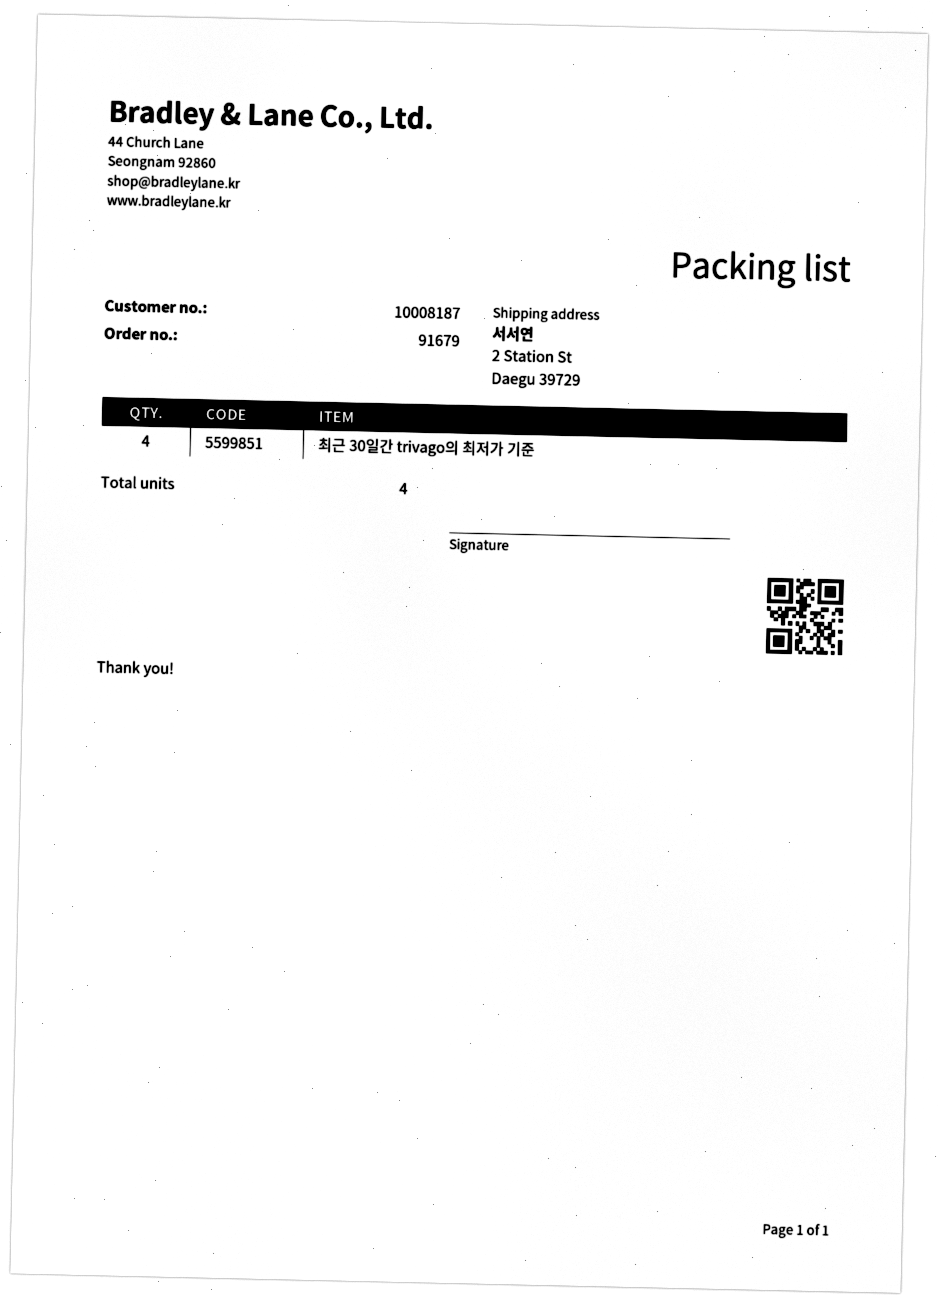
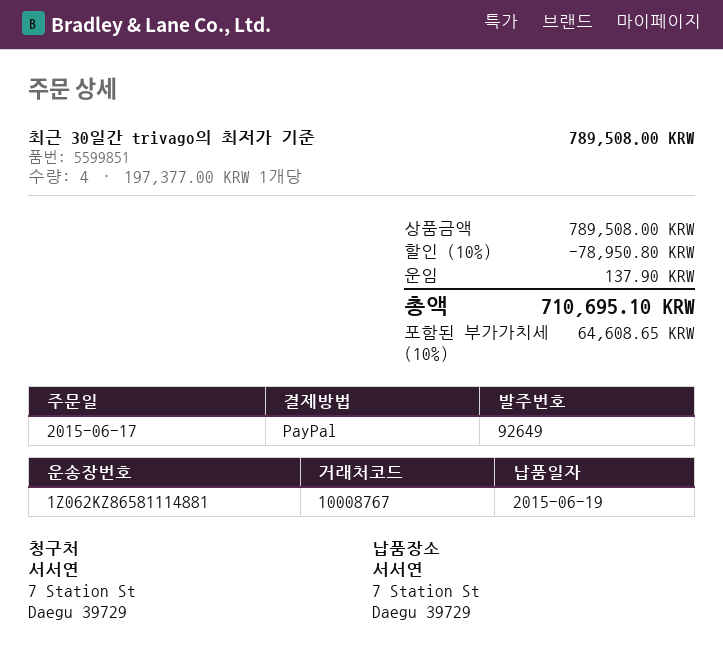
order number: 91679 -> 92649
customer number: 10008187 -> 10008767
ship to: 2 Station St, Daegu 39729 -> 7 Station St, Daegu 39729

